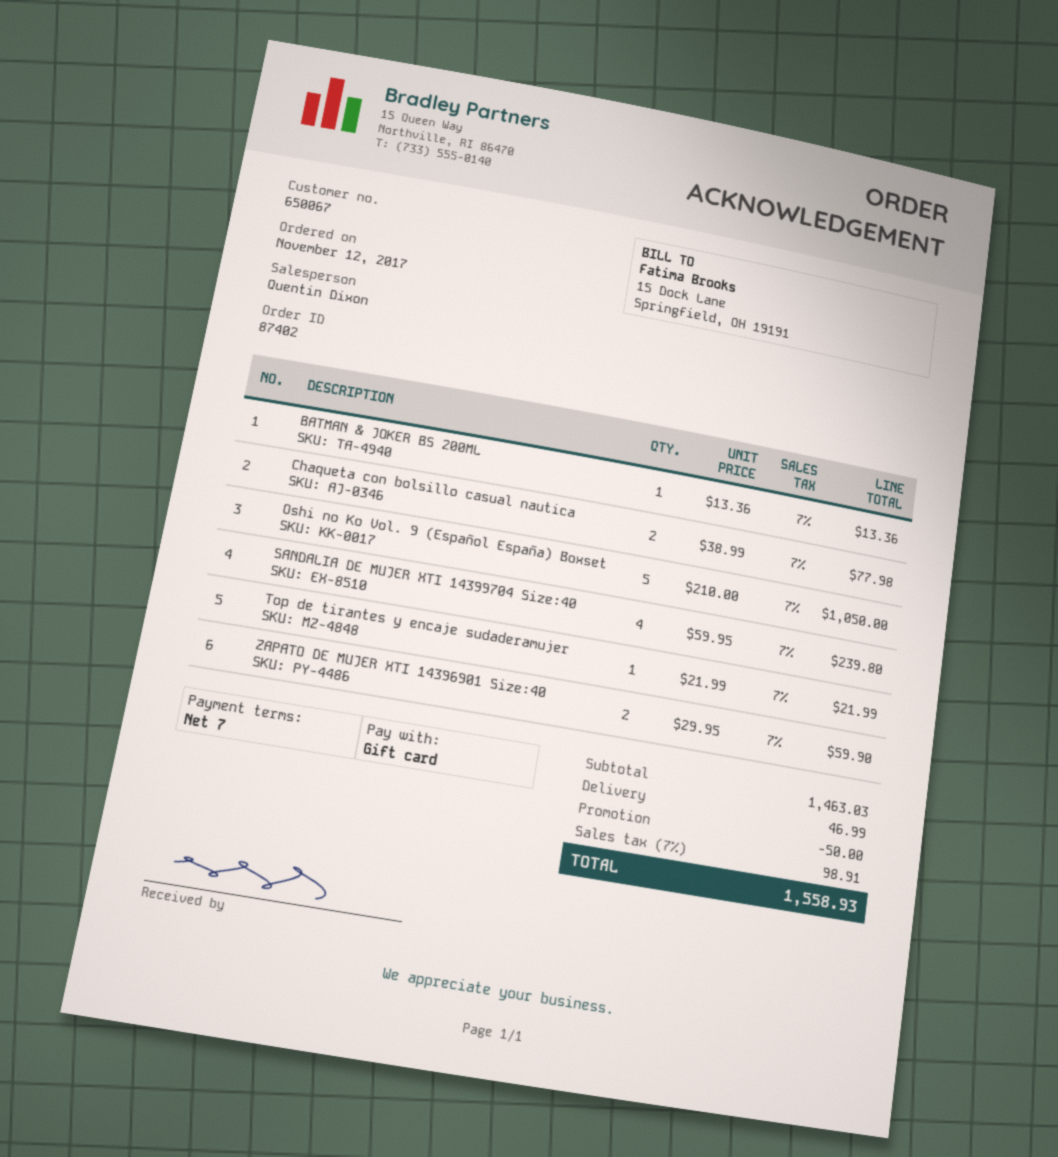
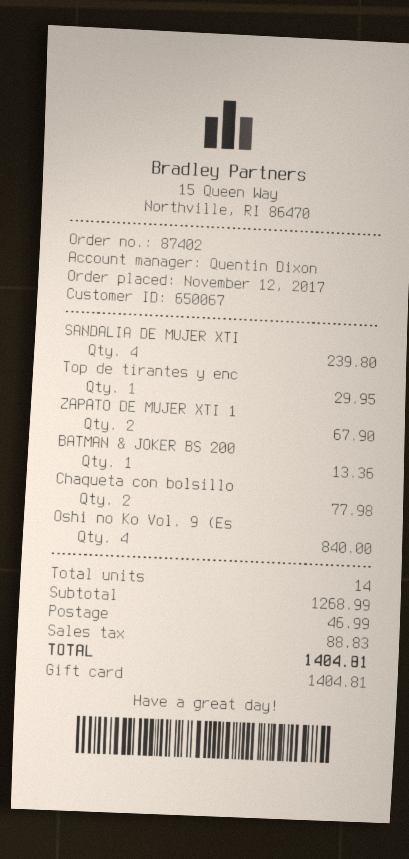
Oshi no Ko Vol. 9 (Español España) Boxset: 5 for 1050.00 -> 4 for 840.00
Top de tirantes y encaje sudaderamujer: 1 for 21.99 -> 1 for 29.95
ZAPATO DE MUJER XTI 14396901 Size:40: 2 for 59.90 -> 2 for 67.90
subtotal: 1463.03 -> 1268.99
discount: 50.00 -> none
tax: 98.91 -> 88.83
total: 1558.93 -> 1404.81

